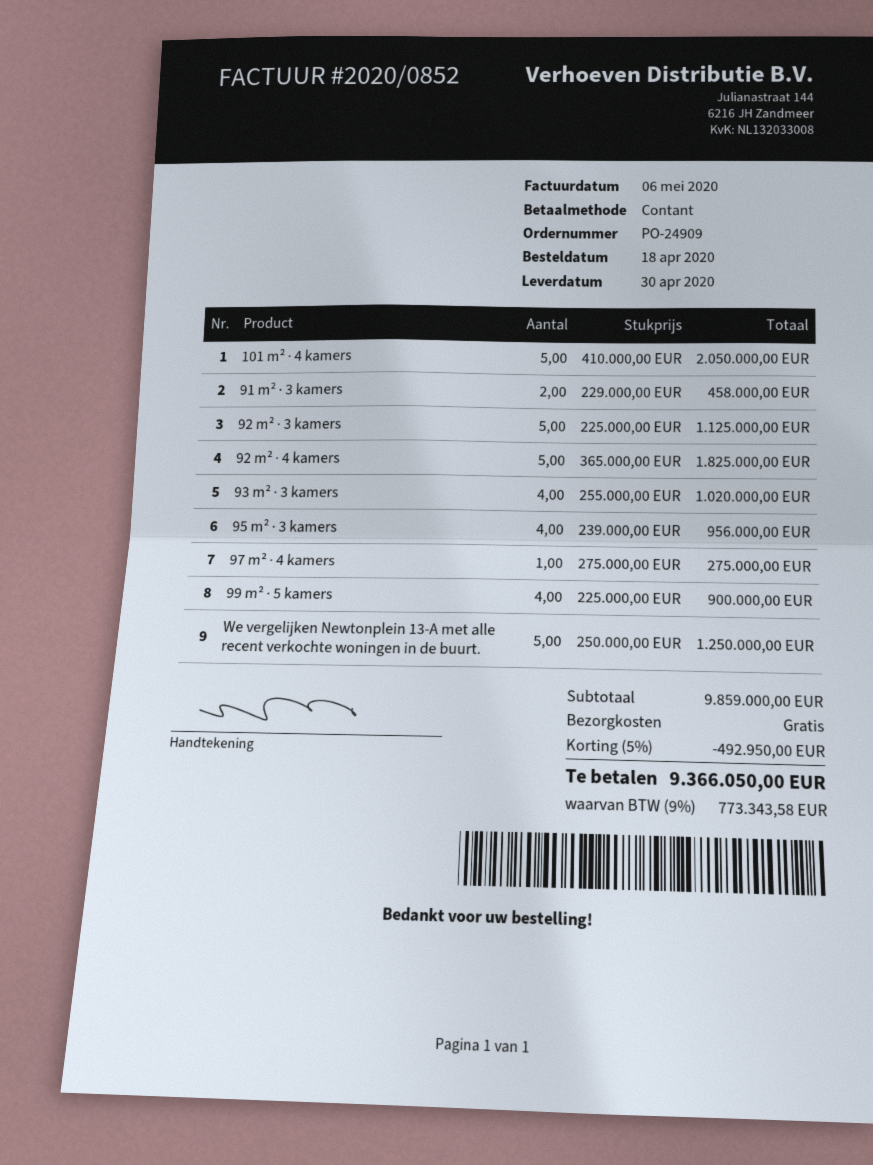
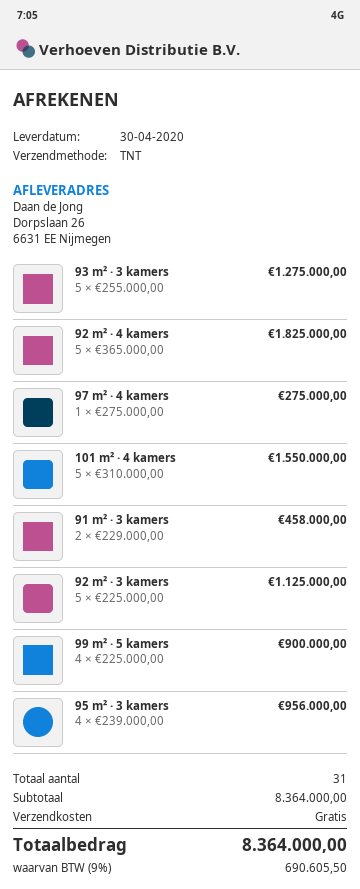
101 m² · 4 kamers: 5 x 410000.00 = 2050000.00 -> 5 x 310000.00 = 1550000.00
93 m² · 3 kamers: 4 x 255000.00 = 1020000.00 -> 5 x 255000.00 = 1275000.00
We vergelijken Newtonplein 13-A met alle recent verkochte woningen in de buurt.: 5 x 250000.00 = 1250000.00 -> none
subtotal: 9859000.00 -> 8364000.00
discount: 5% = 492950.00 -> none
tax: 9% = 773343.58 -> 9% = 690605.50
total: 9366050.00 -> 8364000.00

